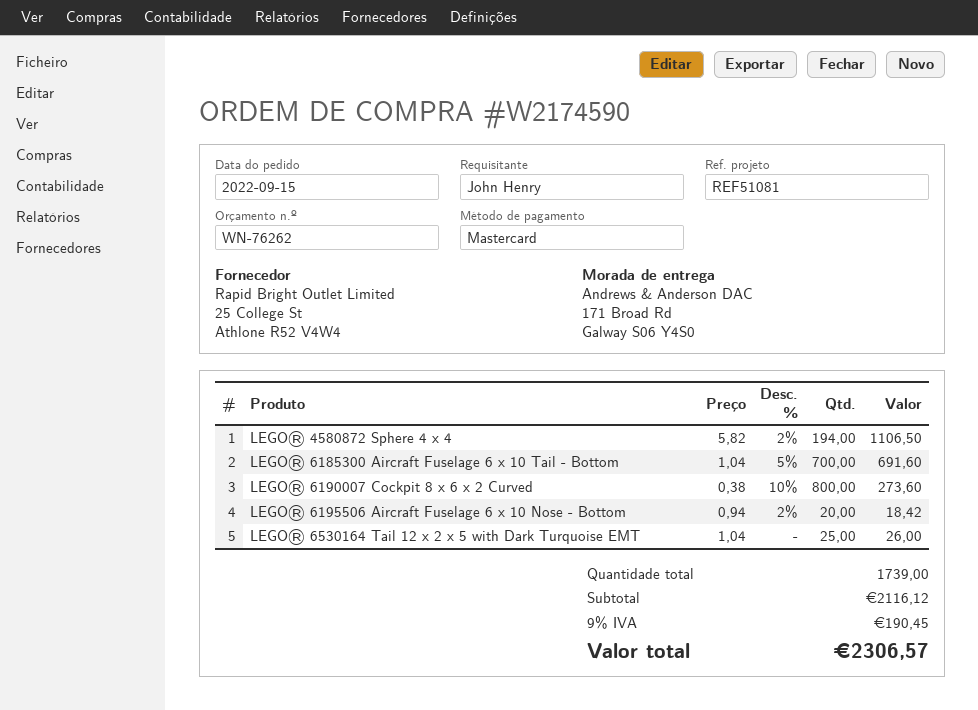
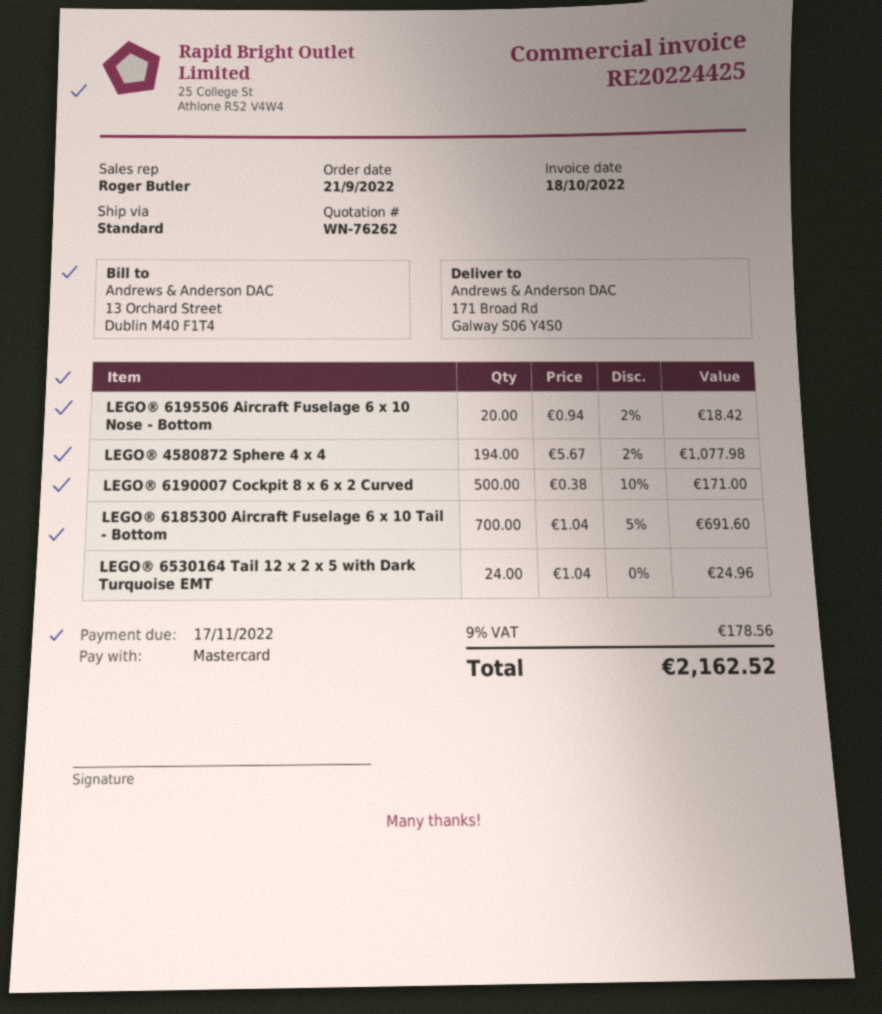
order date: 2022-09-15 -> 2022-09-21
LEGO® 4580872 Sphere 4 x 4: 194 x 5.82 - 2% = 1106.50 -> 194 x 5.67 - 2% = 1077.98
LEGO® 6190007 Cockpit 8 x 6 x 2 Curved: 800 x 0.38 - 10% = 273.60 -> 500 x 0.38 - 10% = 171.00
LEGO® 6530164 Tail 12 x 2 x 5 with Dark Turquoise EMT: 25 x 1.04 = 26.00 -> 24 x 1.04 = 24.96
tax: 9% = 190.45 -> 9% = 178.56
total: 2306.57 -> 2162.52

